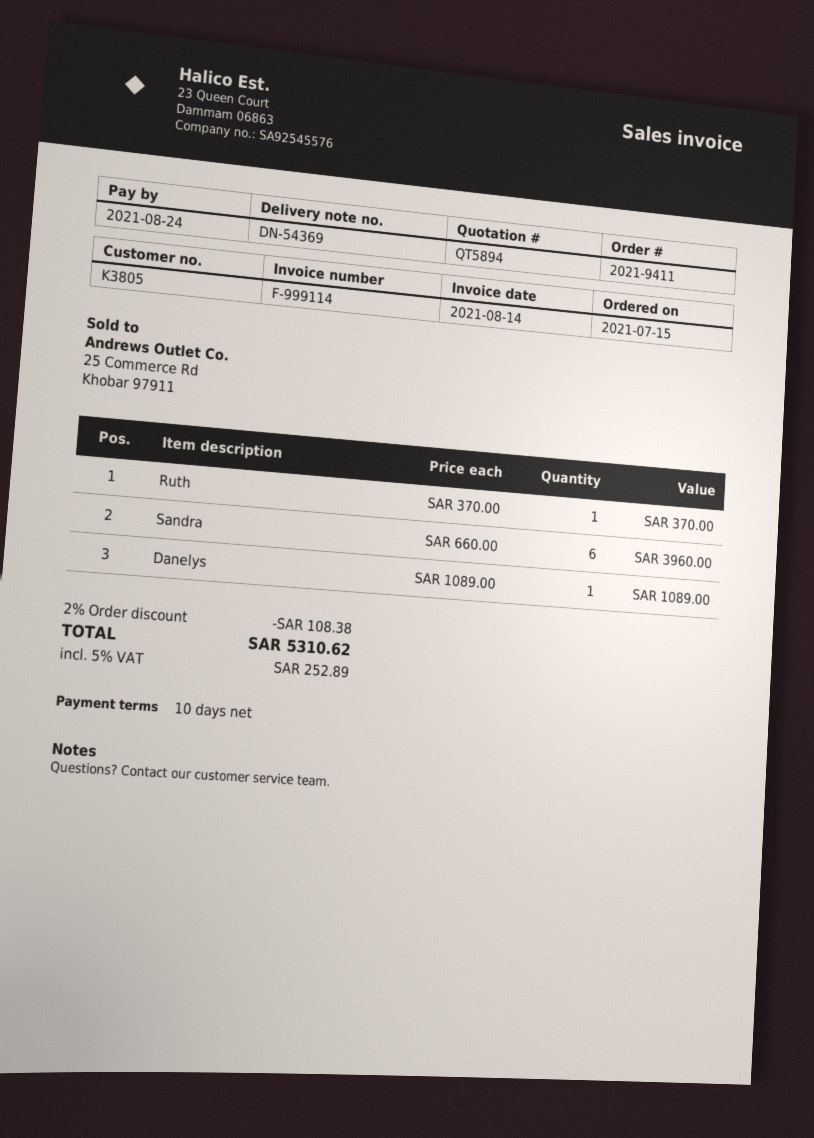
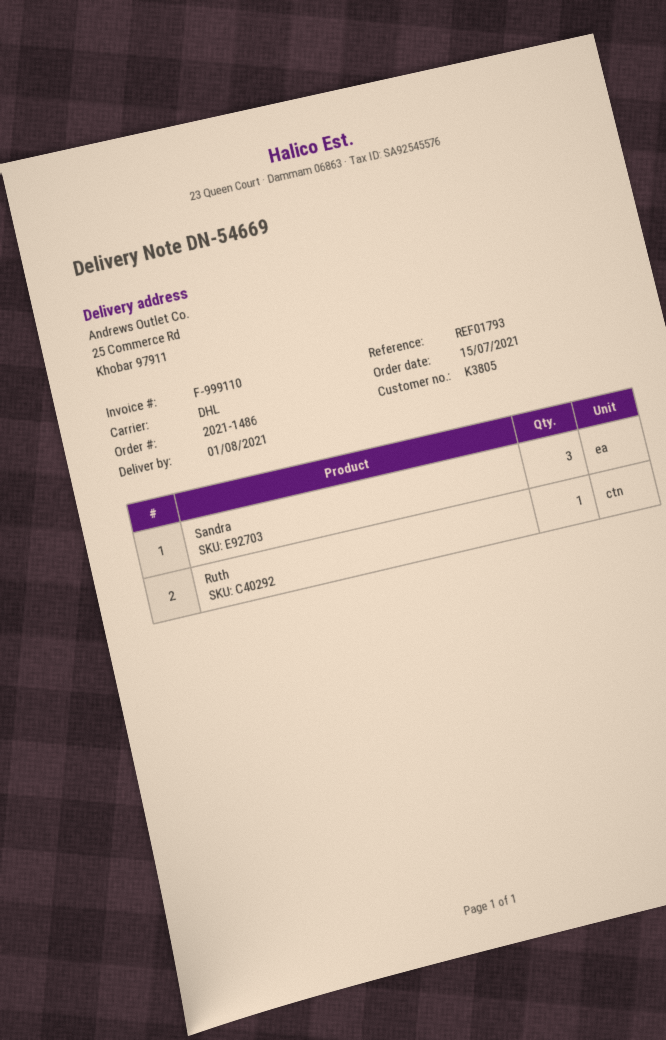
order number: 2021-9411 -> 2021-1486
delivery note number: DN-54369 -> DN-54669
invoice number: F-999114 -> F-999110
Sandra: 6 -> 3
Danelys: 1 -> none

